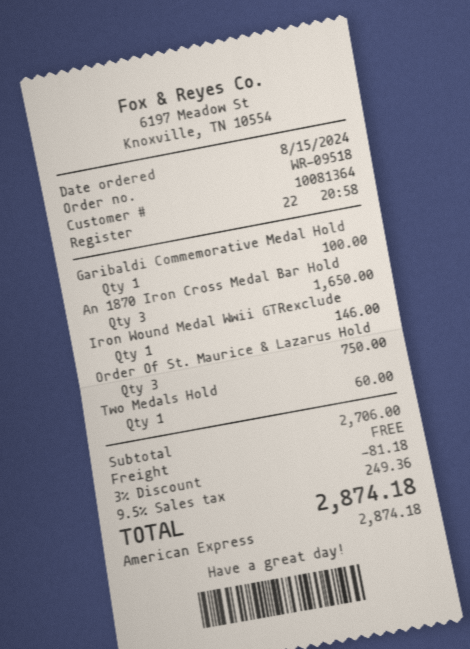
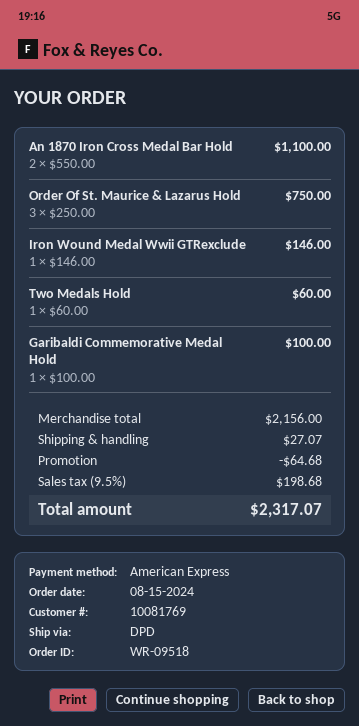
customer number: 10081364 -> 10081769
An 1870 Iron Cross Medal Bar Hold: 3 for 1650.00 -> 2 for 1100.00
subtotal: 2706.00 -> 2156.00
discount: 81.18 -> 64.68
shipping: 0.00 -> 27.07
tax: 9.5% = 249.36 -> 9.5% = 198.68
total: 2874.18 -> 2317.07

